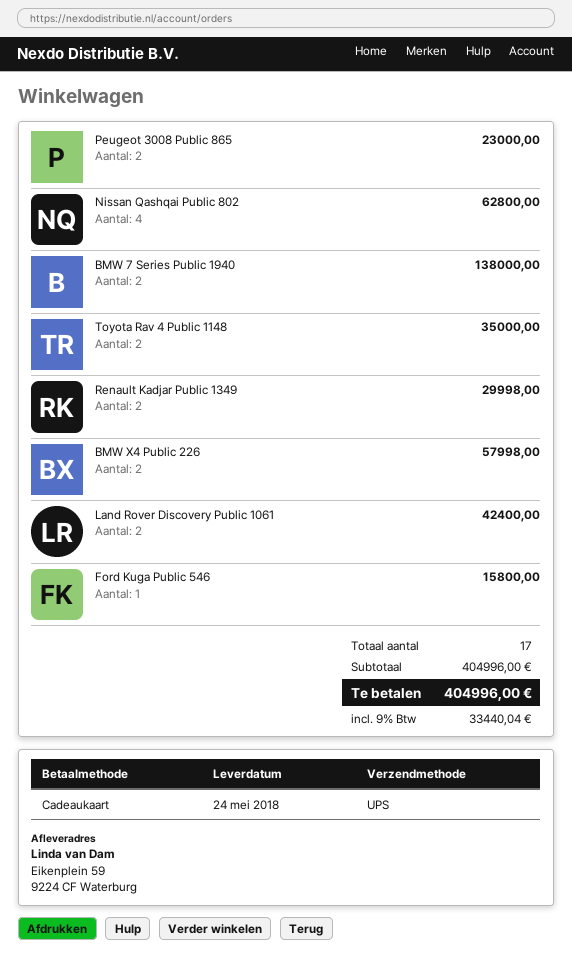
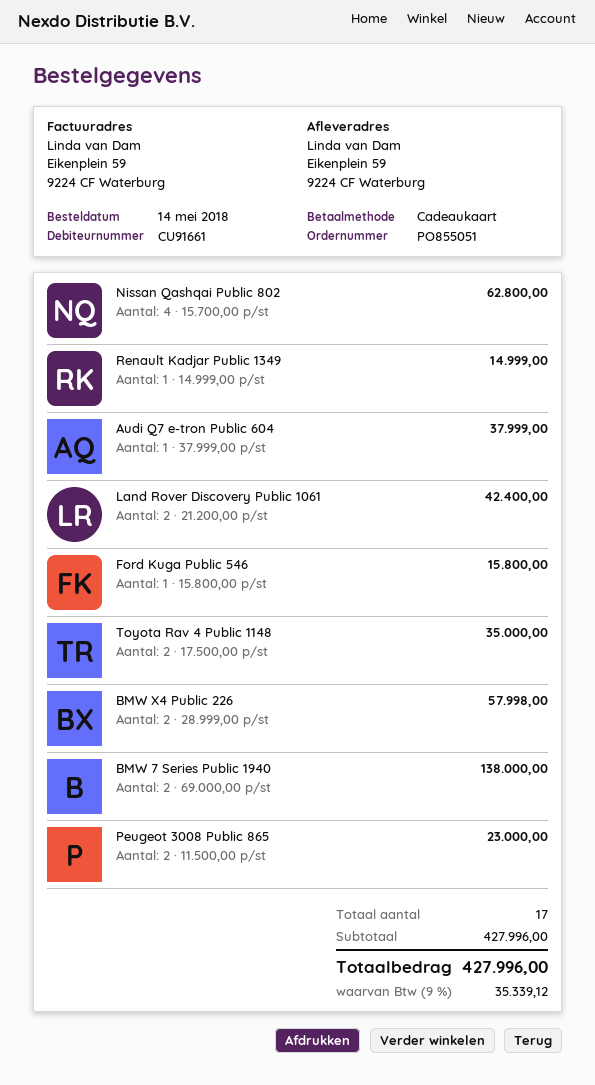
Renault Kadjar Public 1349: 2 for 29998.00 -> 1 for 14999.00
Audi Q7 e-tron Public 604: none -> 1 for 37999.00
subtotal: 404996.00 -> 427996.00
tax: 9% = 33440.04 -> 9% = 35339.12
total: 404996.00 -> 427996.00

